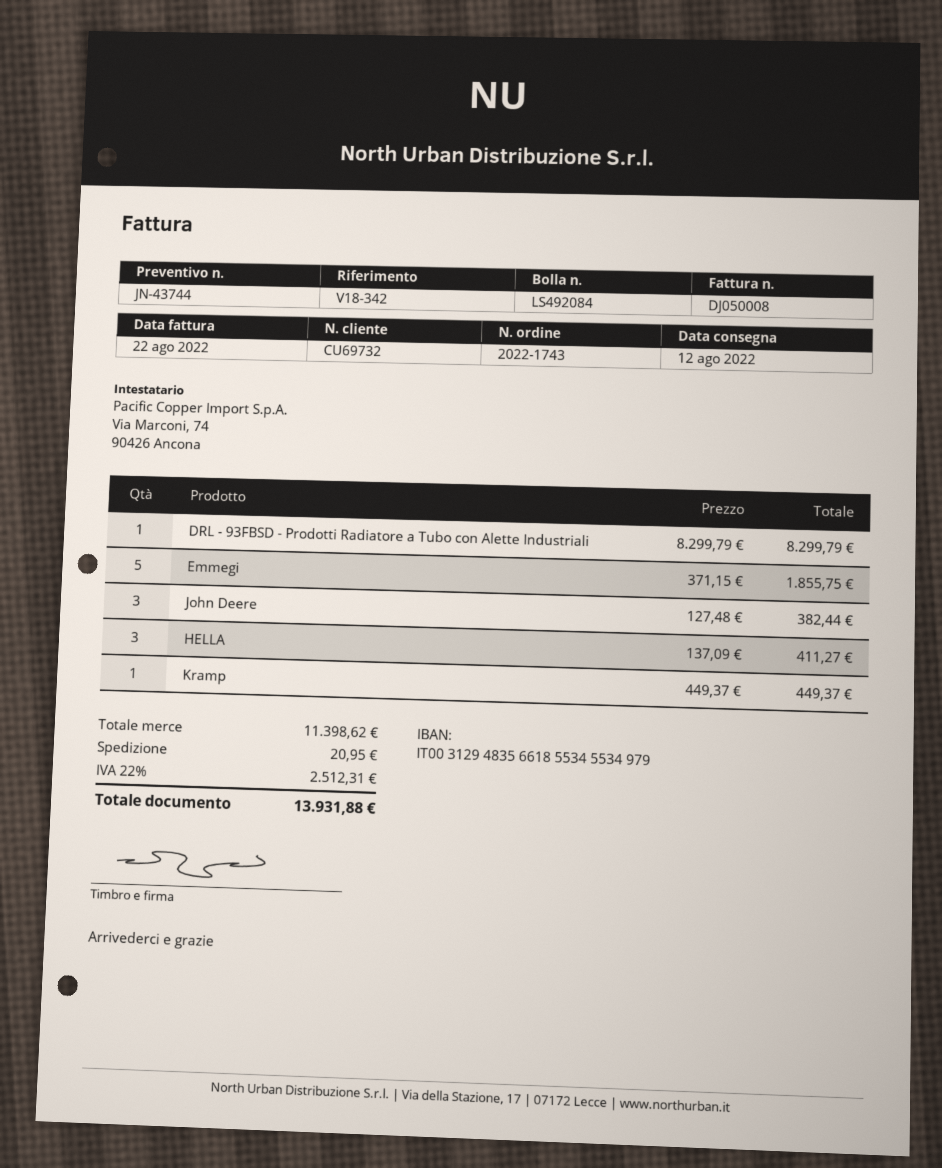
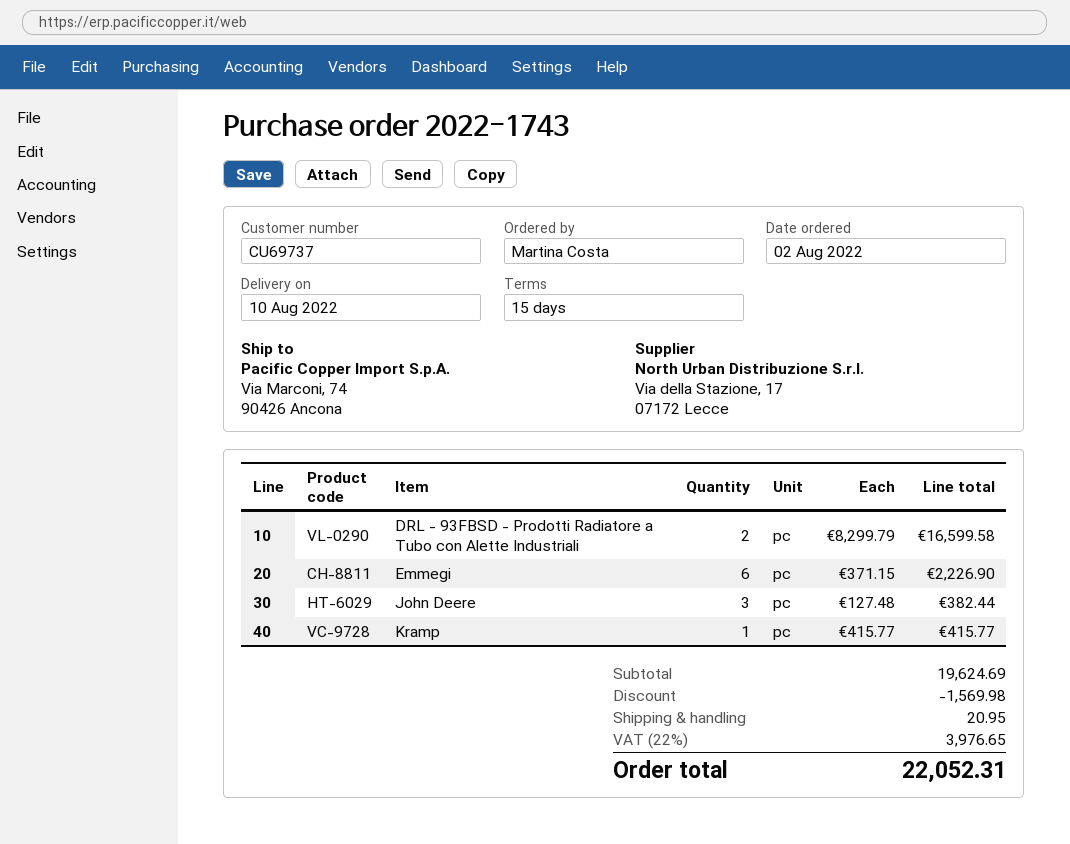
delivery date: 2022-08-12 -> 2022-08-10
customer number: CU69732 -> CU69737
DRL - 93FBSD - Prodotti Radiatore a Tubo con Alette Industriali: 1 x 8299.79 = 8299.79 -> 2 x 8299.79 = 16599.58
Emmegi: 5 x 371.15 = 1855.75 -> 6 x 371.15 = 2226.90
HELLA: 3 x 137.09 = 411.27 -> none
Kramp: 1 x 449.37 = 449.37 -> 1 x 415.77 = 415.77
subtotal: 11398.62 -> 19624.69
discount: none -> 1569.98
tax: 22% = 2512.31 -> 22% = 3976.65
total: 13931.88 -> 22052.31

